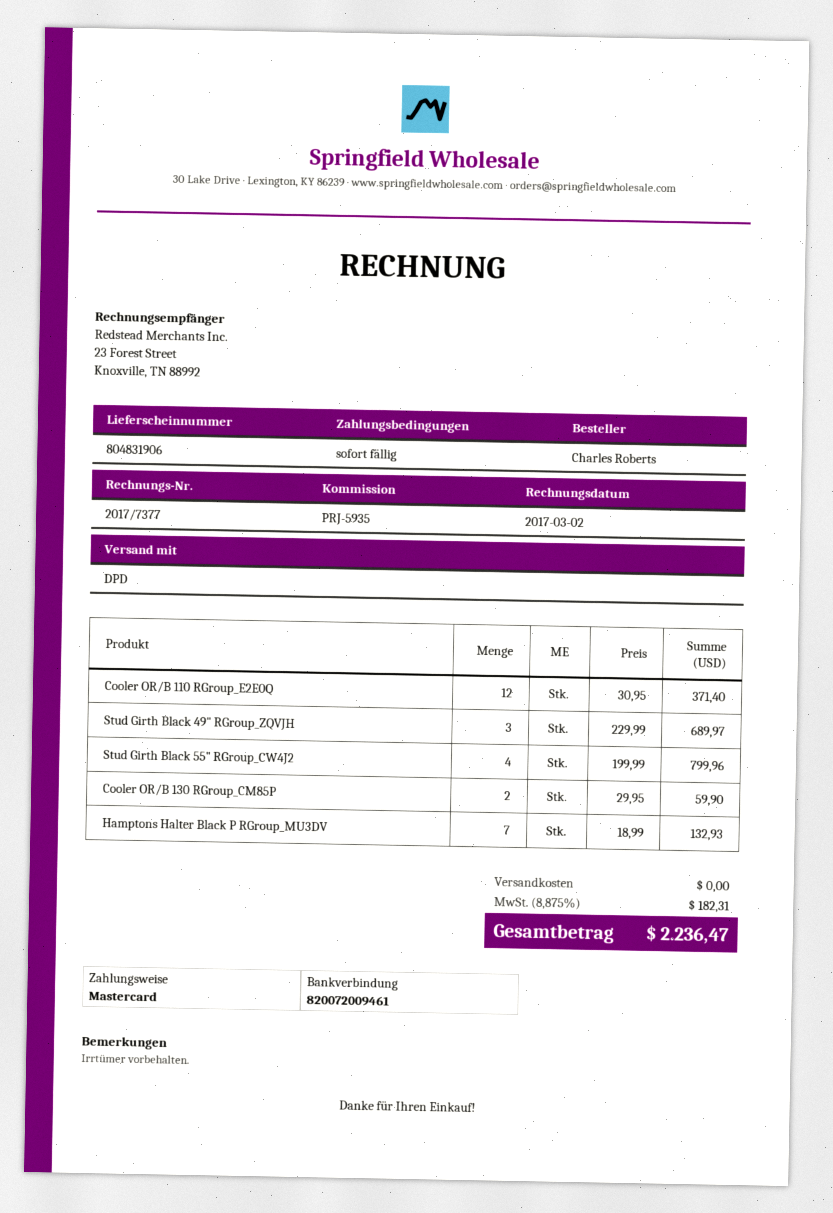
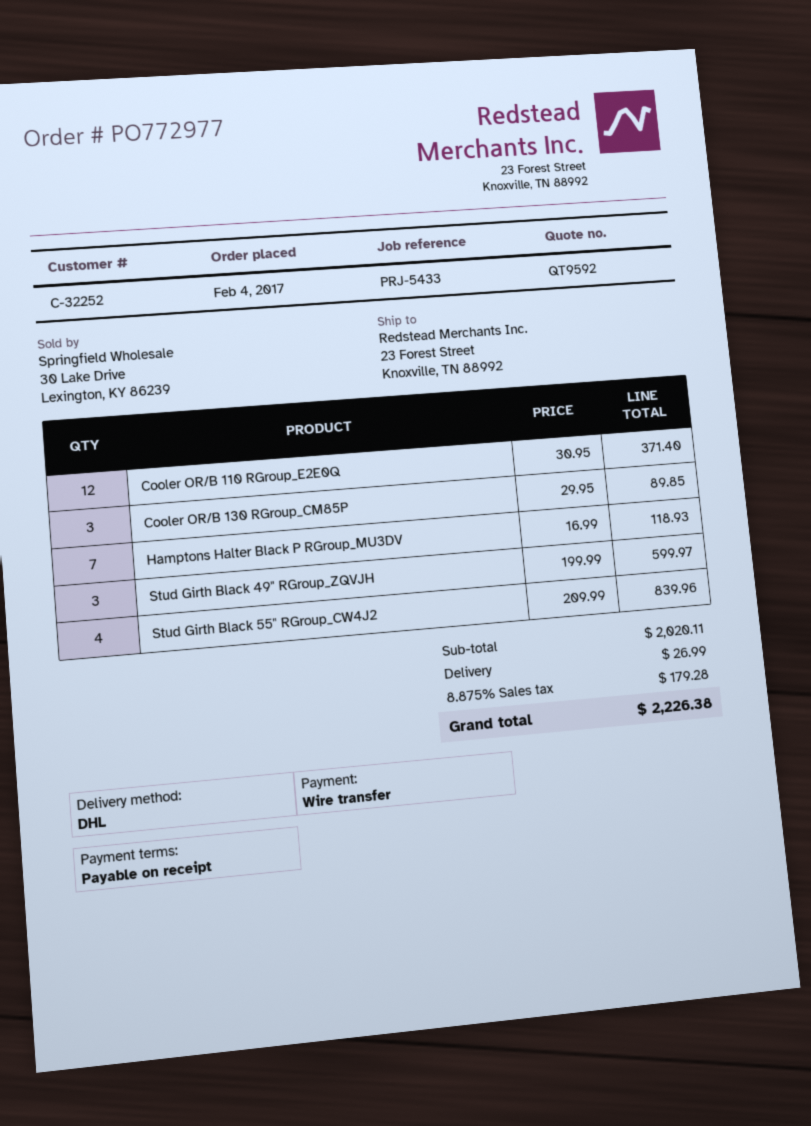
reference: PRJ-5935 -> PRJ-5433
payment method: Mastercard -> bank transfer
shipping method: DPD -> DHL
Stud Girth Black 49" RGroup_ZQVJH: 3 x 229.99 = 689.97 -> 3 x 199.99 = 599.97
Stud Girth Black 55" RGroup_CW4J2: 4 x 199.99 = 799.96 -> 4 x 209.99 = 839.96
Cooler OR/B 130 RGroup_CM85P: 2 x 29.95 = 59.90 -> 3 x 29.95 = 89.85
Hamptons Halter Black P RGroup_MU3DV: 7 x 18.99 = 132.93 -> 7 x 16.99 = 118.93
shipping: 0.00 -> 26.99
tax: 8.875% = 182.31 -> 8.875% = 179.28
total: 2236.47 -> 2226.38

